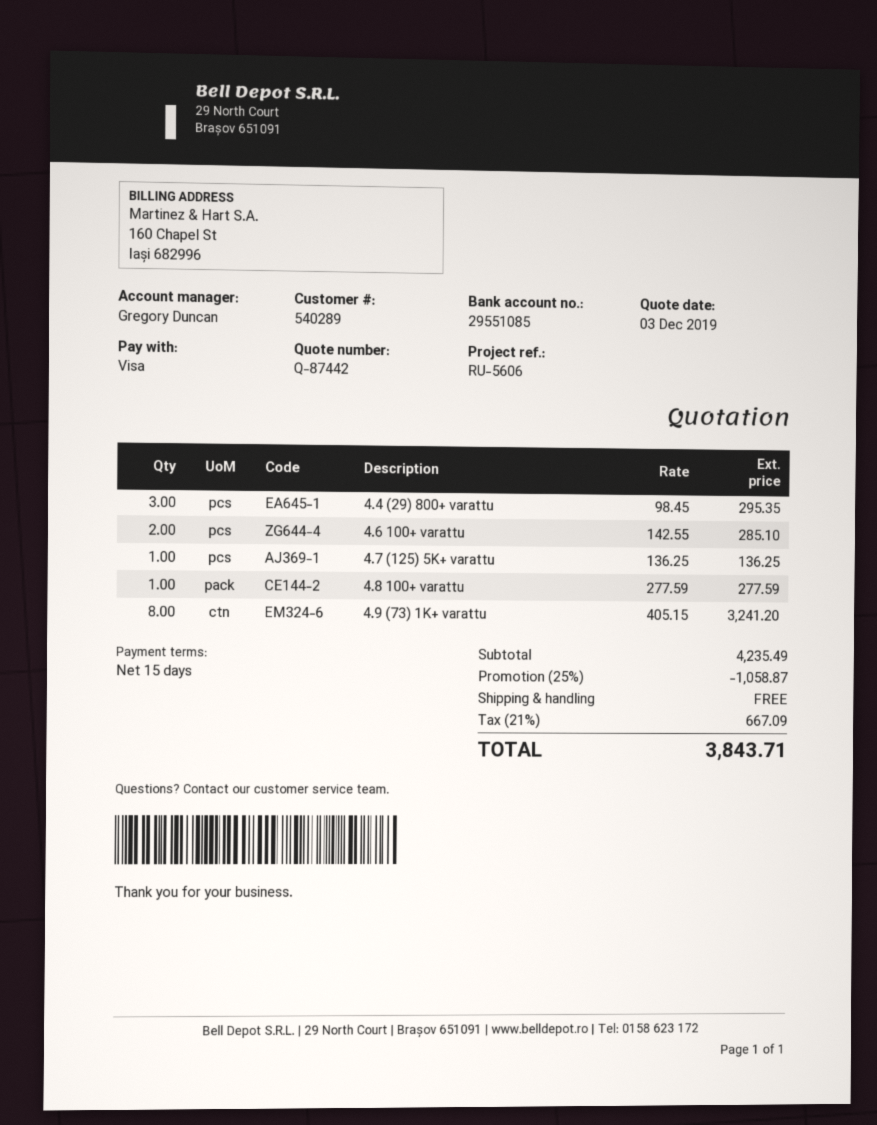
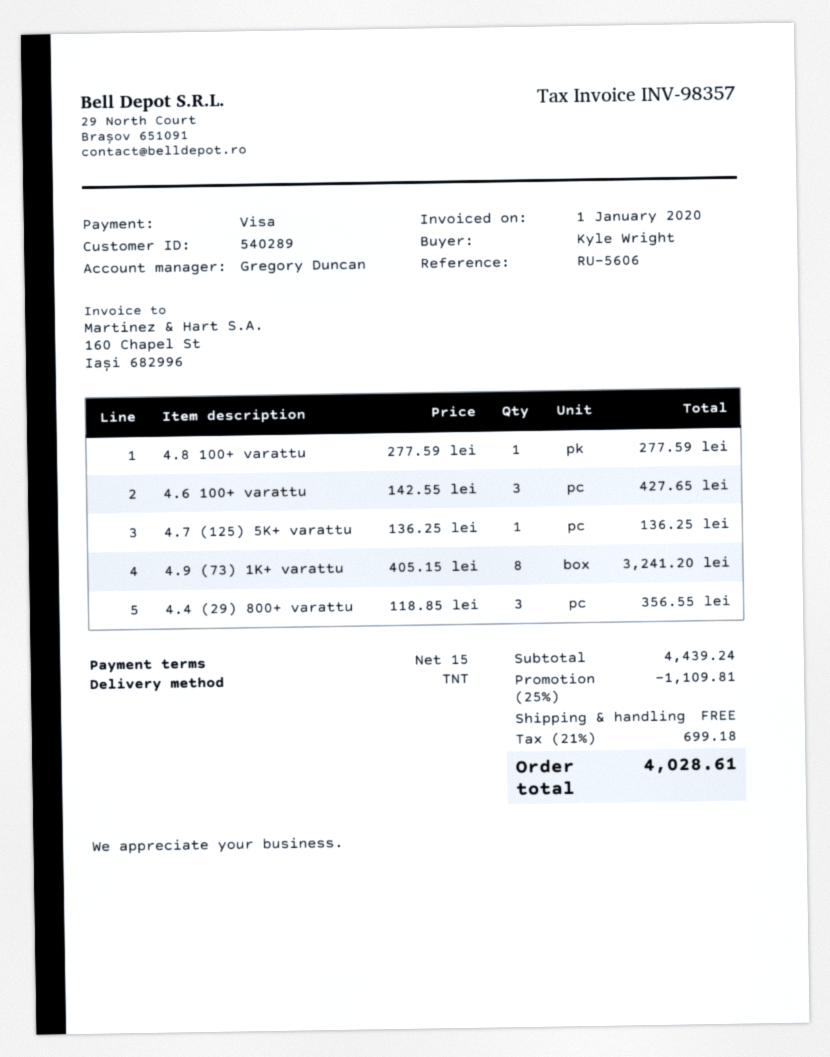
4.4 (29) 800+ varattu: 3 x 98.45 = 295.35 -> 3 x 118.85 = 356.55
4.6 100+ varattu: 2 x 142.55 = 285.10 -> 3 x 142.55 = 427.65
subtotal: 4235.49 -> 4439.24
discount: 25% = 1058.87 -> 25% = 1109.81
tax: 21% = 667.09 -> 21% = 699.18
total: 3843.71 -> 4028.61

